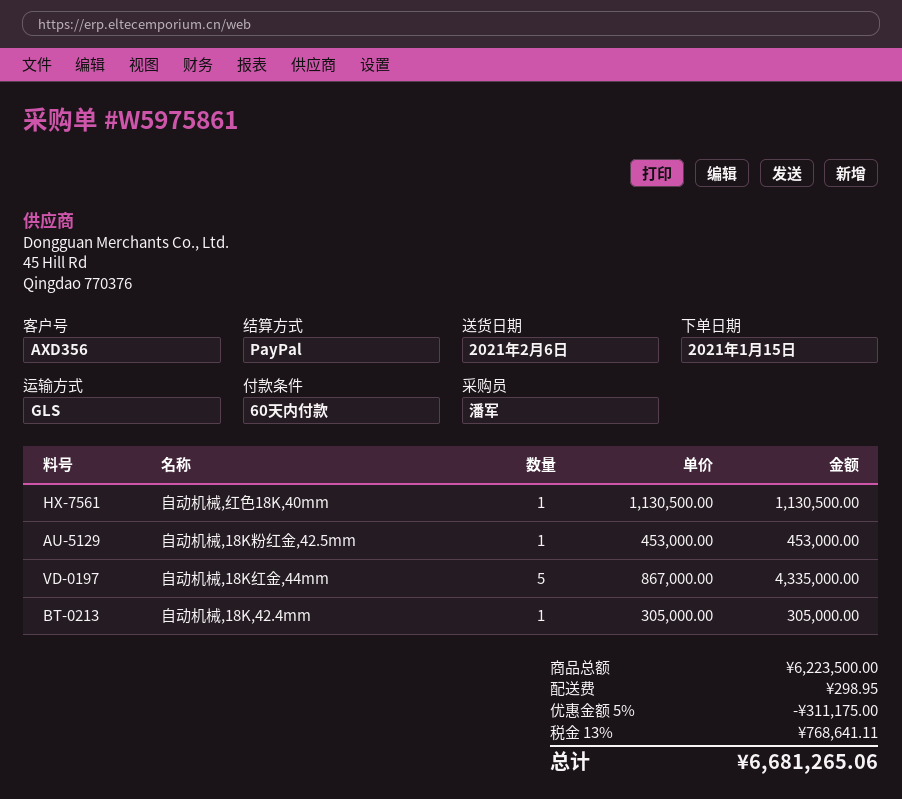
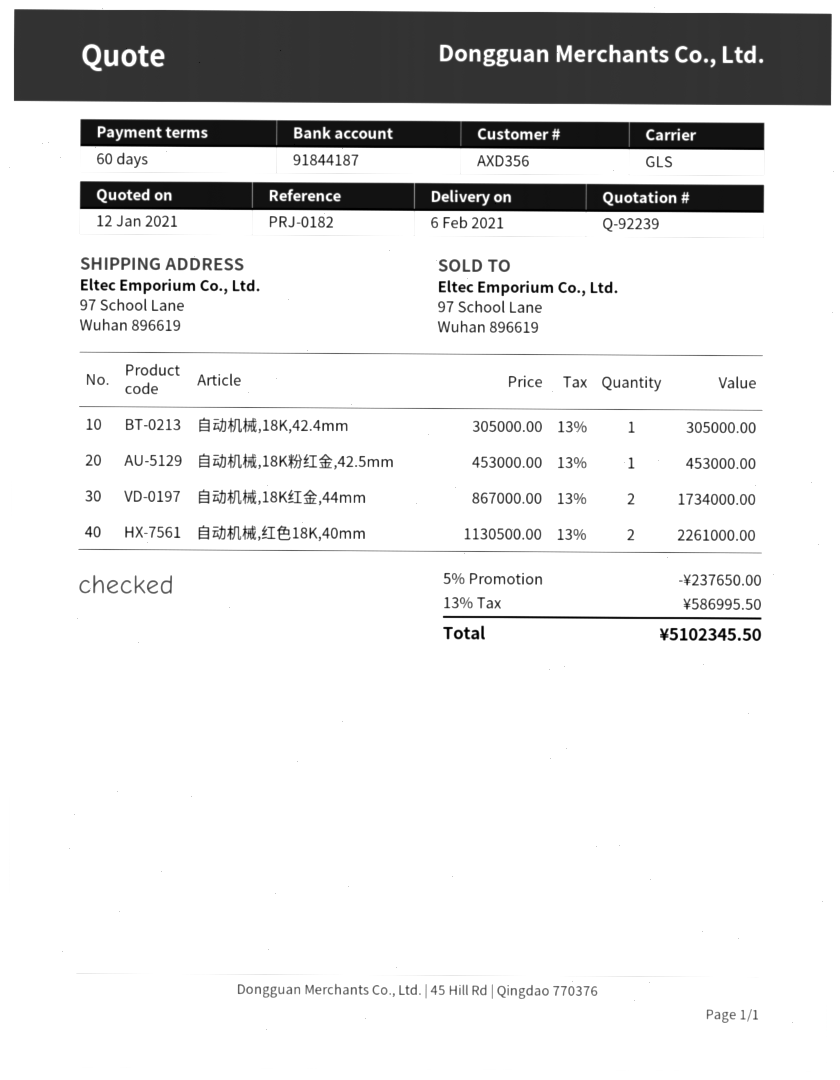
自动机械,红色18K,40mm: 1 x 1130500.00 = 1130500.00 -> 2 x 1130500.00 = 2261000.00
自动机械,18K红金,44mm: 5 x 867000.00 = 4335000.00 -> 2 x 867000.00 = 1734000.00
discount: 5% = 311175.00 -> 5% = 237650.00
shipping: 298.95 -> none
tax: 13% = 768641.11 -> 13% = 586995.50
total: 6681265.06 -> 5102345.50

